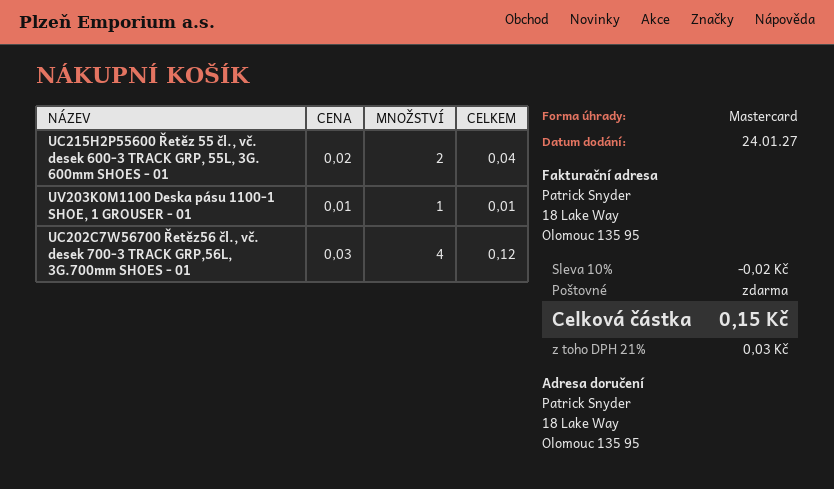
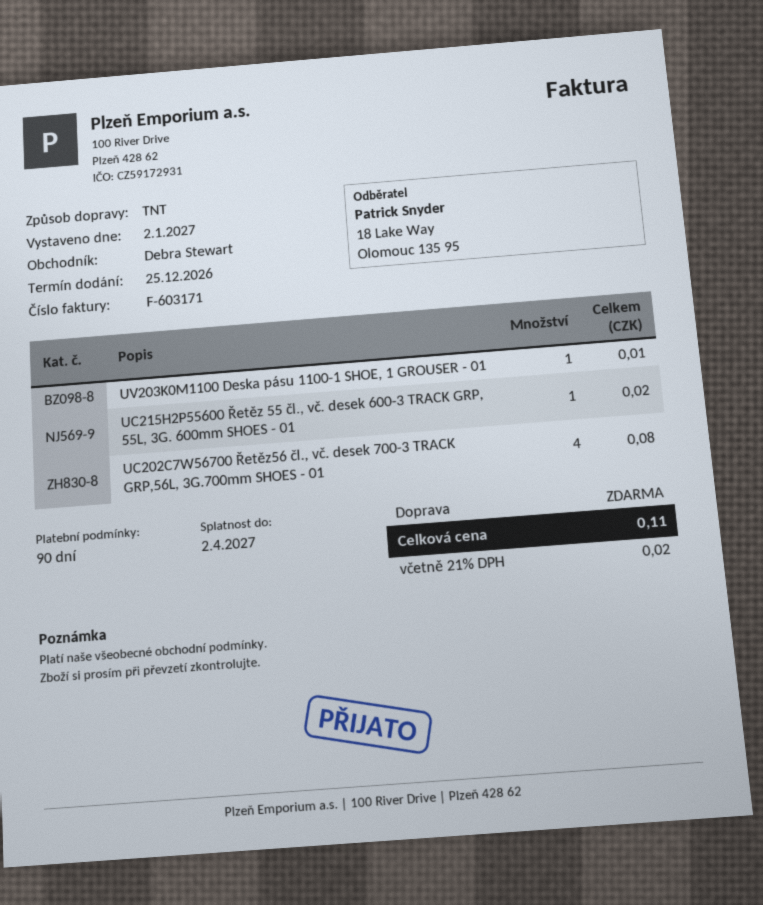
delivery date: 2027-01-24 -> 2026-12-25
UC215H2P55600 Řetěz 55 čl., vč. desek 600-3 TRACK GRP, 55L, 3G. 600mm SHOES - 01: 2 for 0.04 -> 1 for 0.02
UC202C7W56700 Řetěz56 čl., vč. desek 700-3 TRACK GRP,56L, 3G.700mm SHOES - 01: 4 for 0.12 -> 4 for 0.08
discount: 10% = 0.02 -> none
tax: 21% = 0.03 -> 21% = 0.02
total: 0.15 -> 0.11

